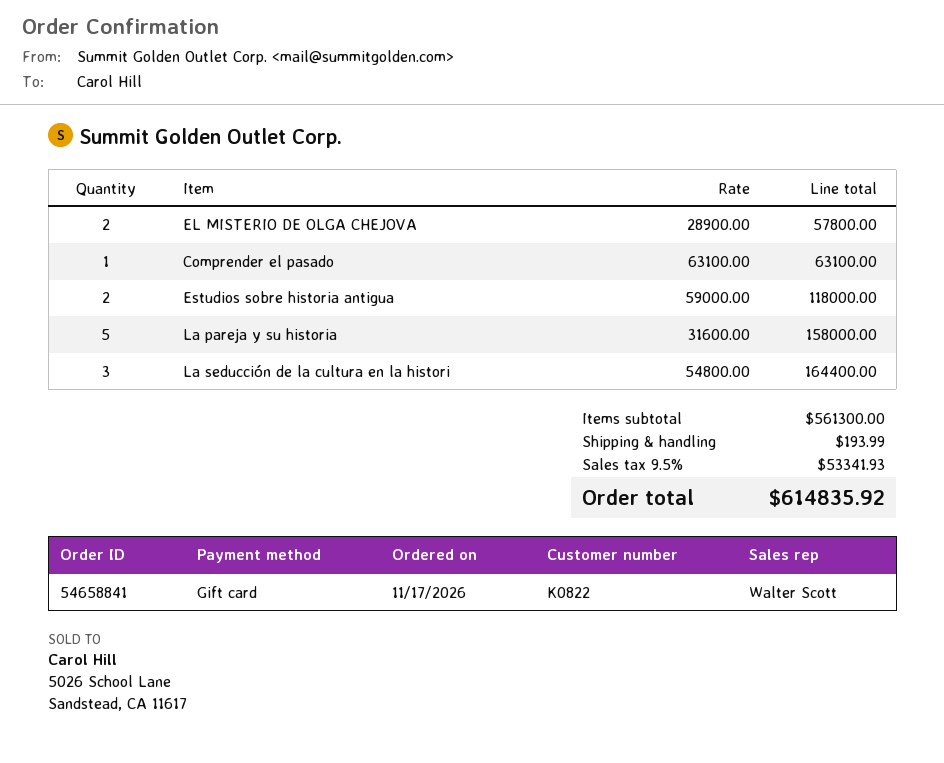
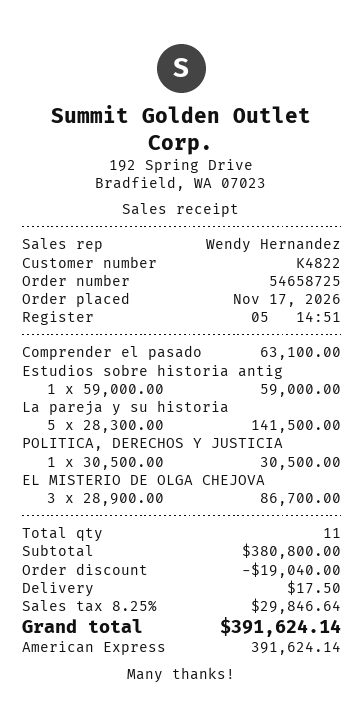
order number: 54658841 -> 54658725
customer number: K0822 -> K4822
sales rep: Walter Scott -> Wendy Hernandez
payment method: gift card -> American Express
EL MISTERIO DE OLGA CHEJOVA: 2 x 28900.00 = 57800.00 -> 3 x 28900.00 = 86700.00
Estudios sobre historia antigua: 2 x 59000.00 = 118000.00 -> 1 x 59000.00 = 59000.00
La pareja y su historia: 5 x 31600.00 = 158000.00 -> 5 x 28300.00 = 141500.00
La seducción de la cultura en la histori: 3 x 54800.00 = 164400.00 -> none
POLITICA, DERECHOS Y JUSTICIA: none -> 1 x 30500.00 = 30500.00
subtotal: 561300.00 -> 380800.00
discount: none -> 19040.00
shipping: 193.99 -> 17.50
tax: 9.5% = 53341.93 -> 8.25% = 29846.64
total: 614835.92 -> 391624.14

